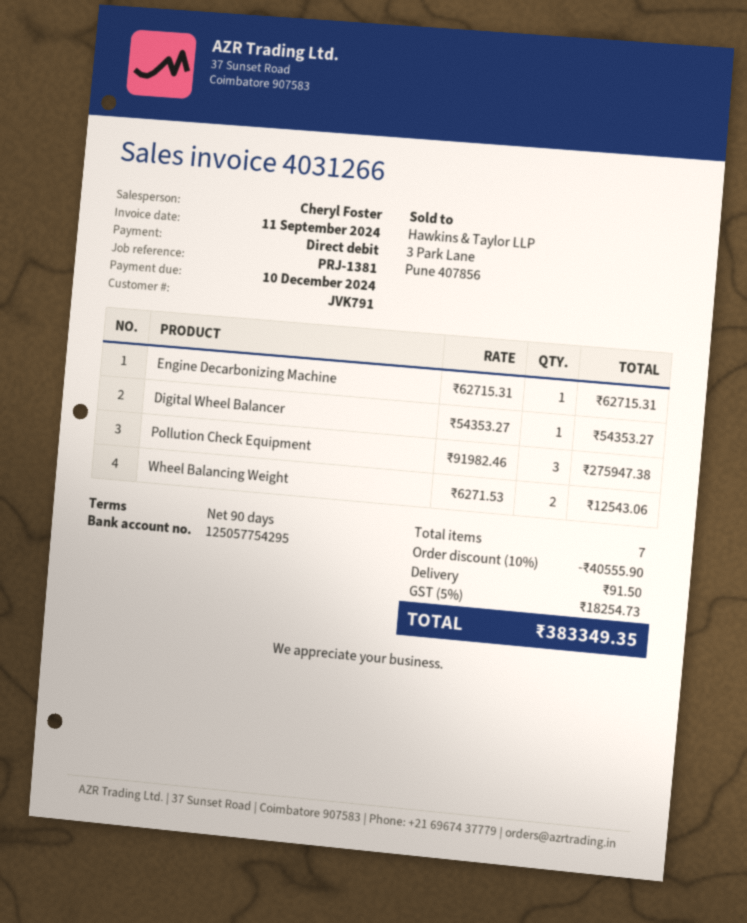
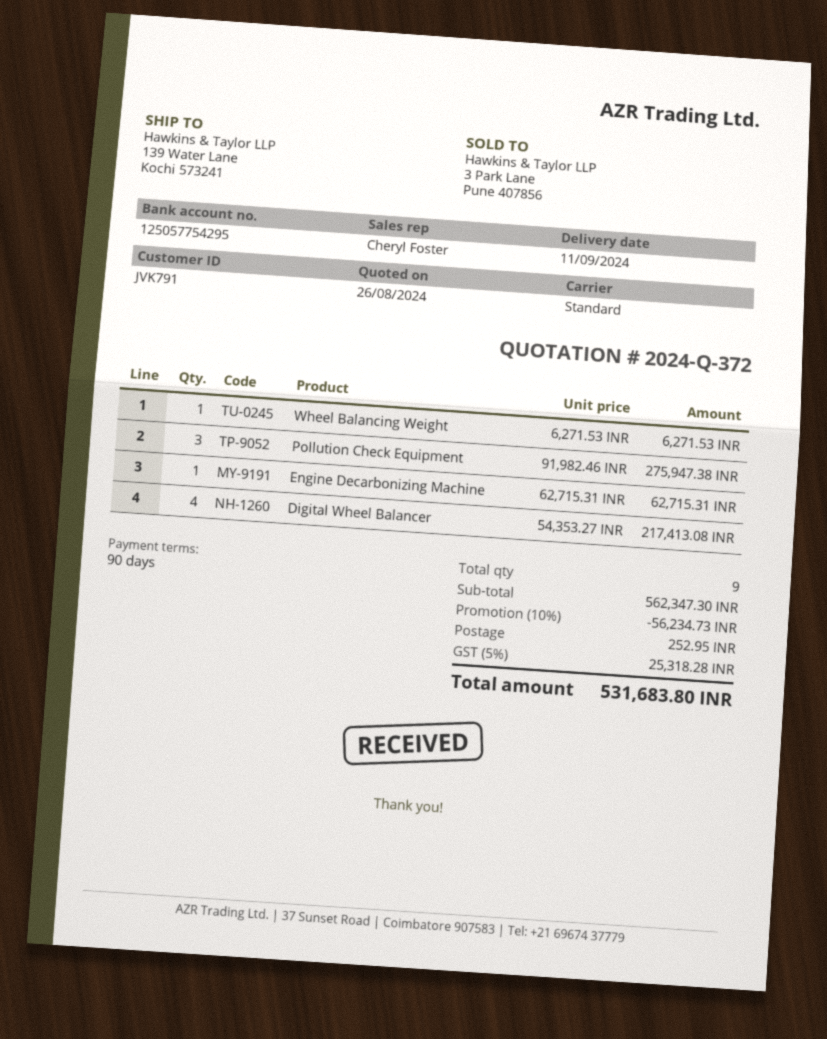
Digital Wheel Balancer: 1 x 54353.27 = 54353.27 -> 4 x 54353.27 = 217413.08
Wheel Balancing Weight: 2 x 6271.53 = 12543.06 -> 1 x 6271.53 = 6271.53
total quantity: 7 -> 9
discount: 10% = 40555.90 -> 10% = 56234.73
shipping: 91.50 -> 252.95
tax: 5% = 18254.73 -> 5% = 25318.28
total: 383349.35 -> 531683.80

